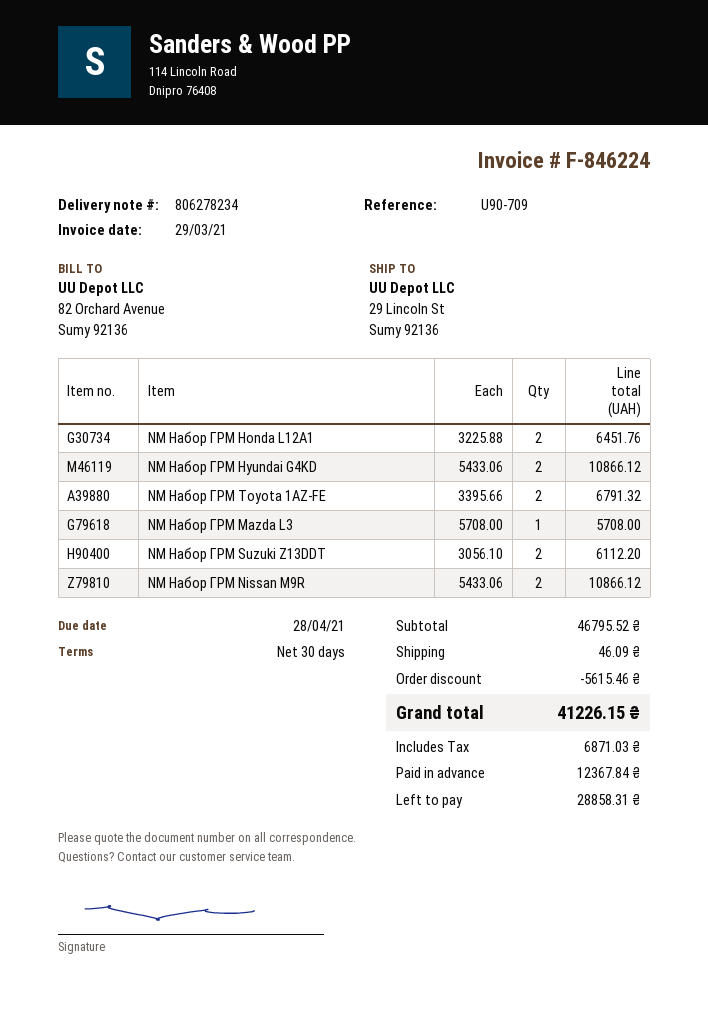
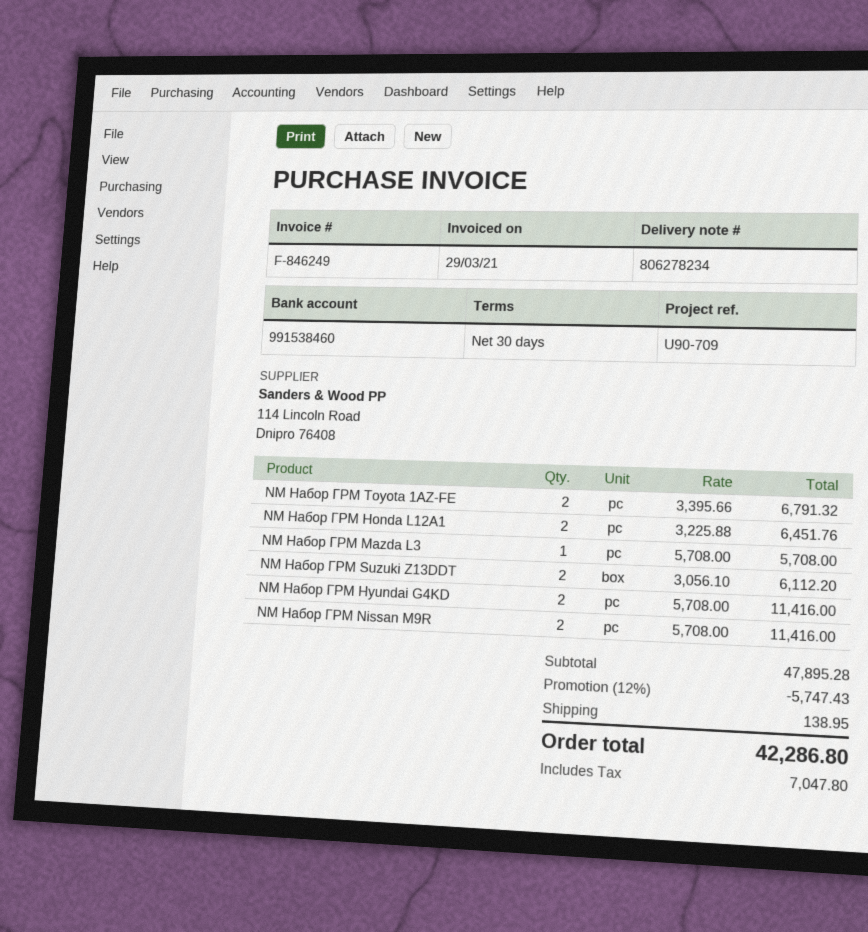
invoice number: F-846224 -> F-846249
NM Набор ГРМ Hyundai G4KD: 2 x 5433.06 = 10866.12 -> 2 x 5708.00 = 11416.00
NM Набор ГРМ Nissan M9R: 2 x 5433.06 = 10866.12 -> 2 x 5708.00 = 11416.00
subtotal: 46795.52 -> 47895.28
discount: 5615.46 -> 5747.43
shipping: 46.09 -> 138.95
tax: 6871.03 -> 7047.80
total: 41226.15 -> 42286.80

